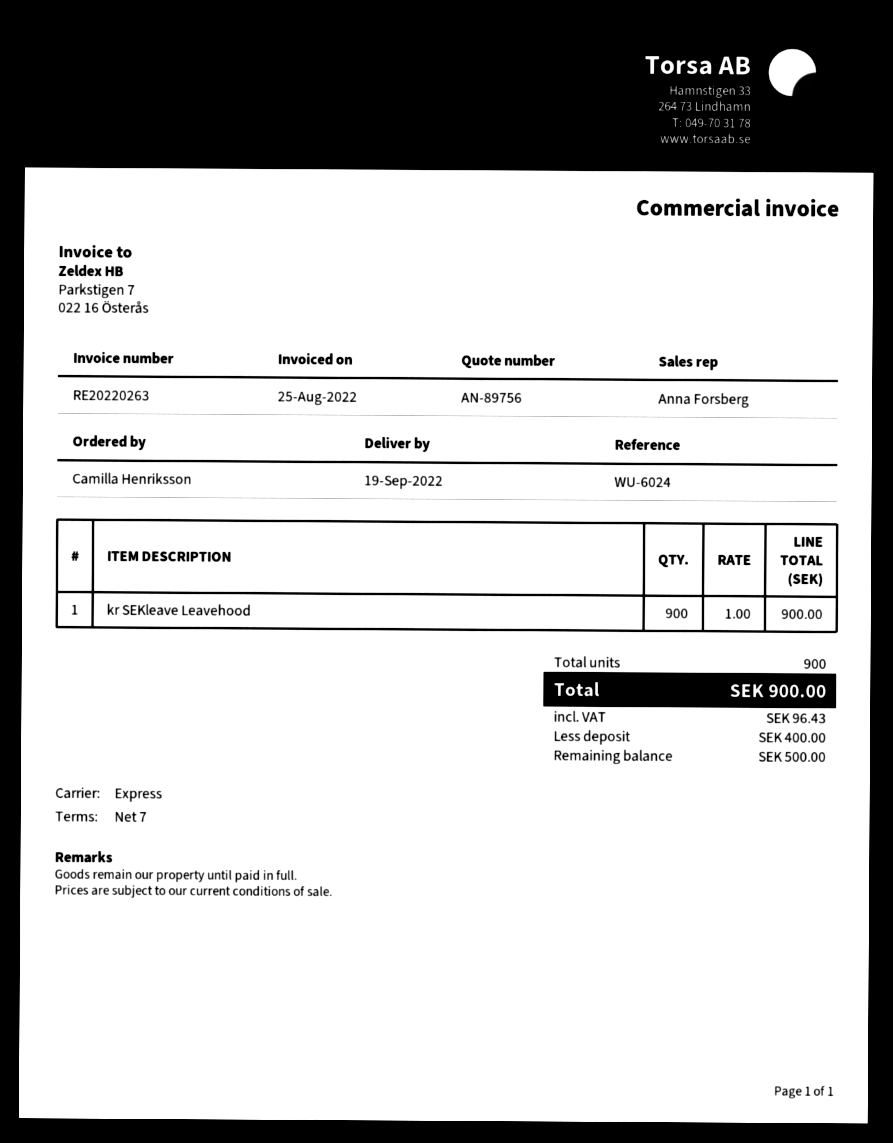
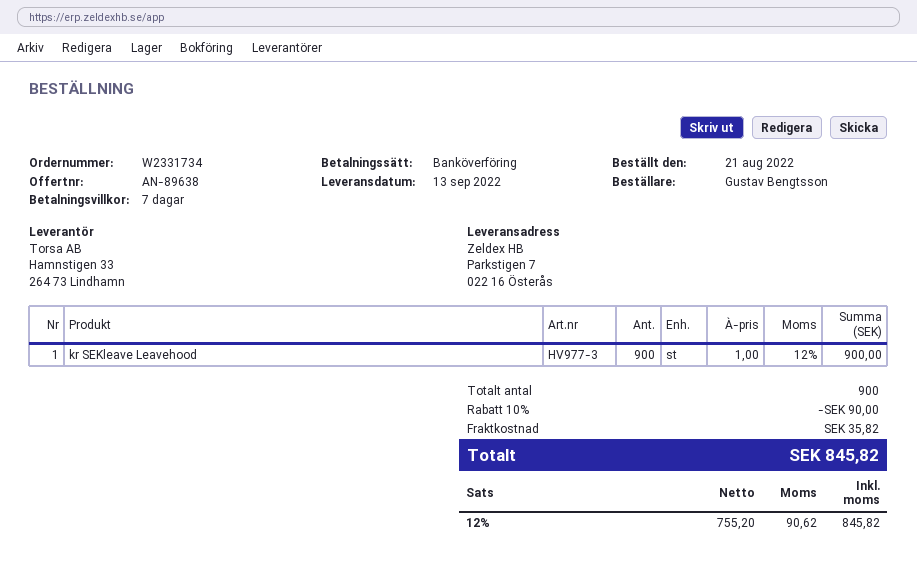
quote number: AN-89756 -> AN-89638
delivery date: 2022-09-19 -> 2022-09-13
ordered by: Camilla Henriksson -> Gustav Bengtsson
discount: none -> 10% = 90.00
shipping: none -> 35.82
tax: 96.43 -> 90.62
total: 900.00 -> 845.82

